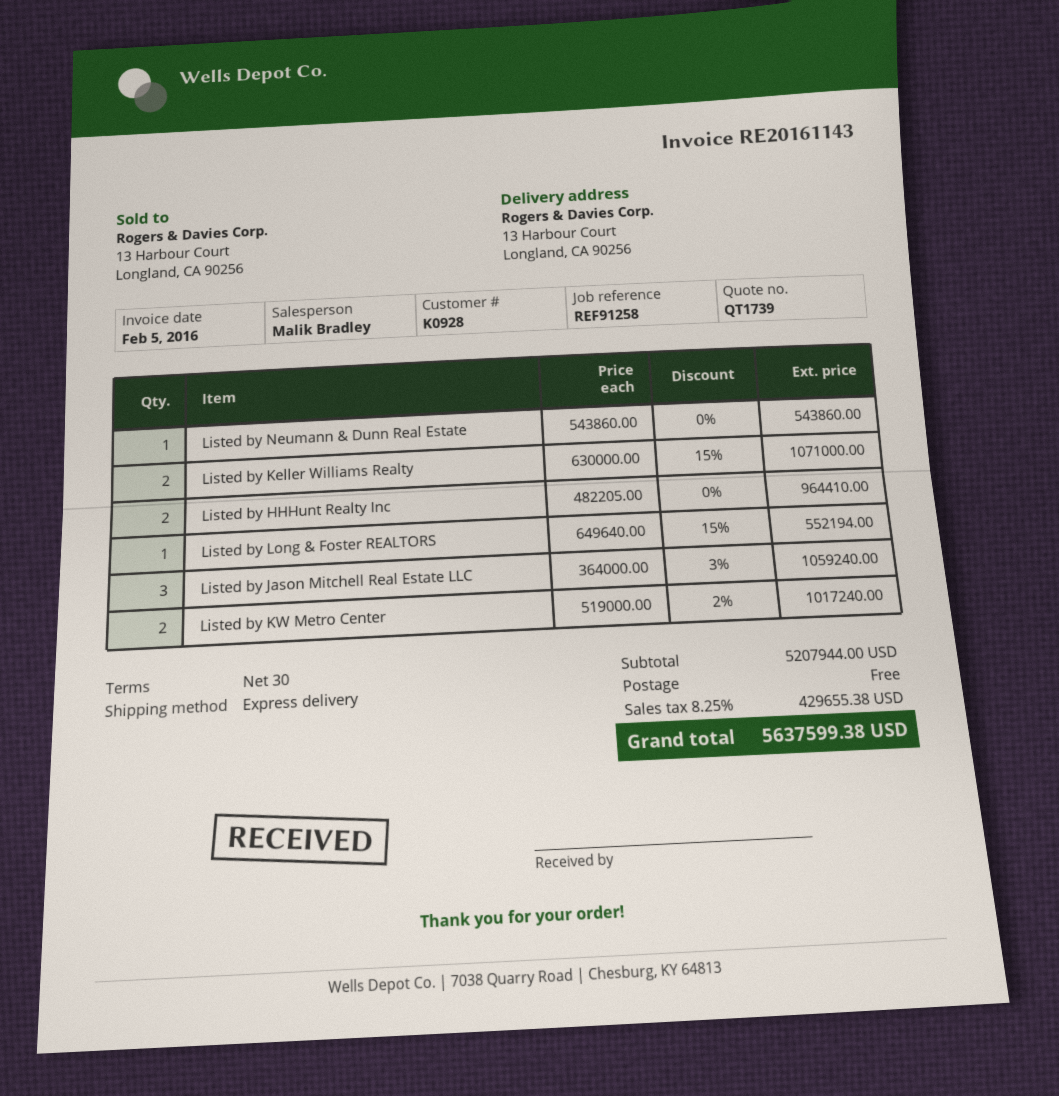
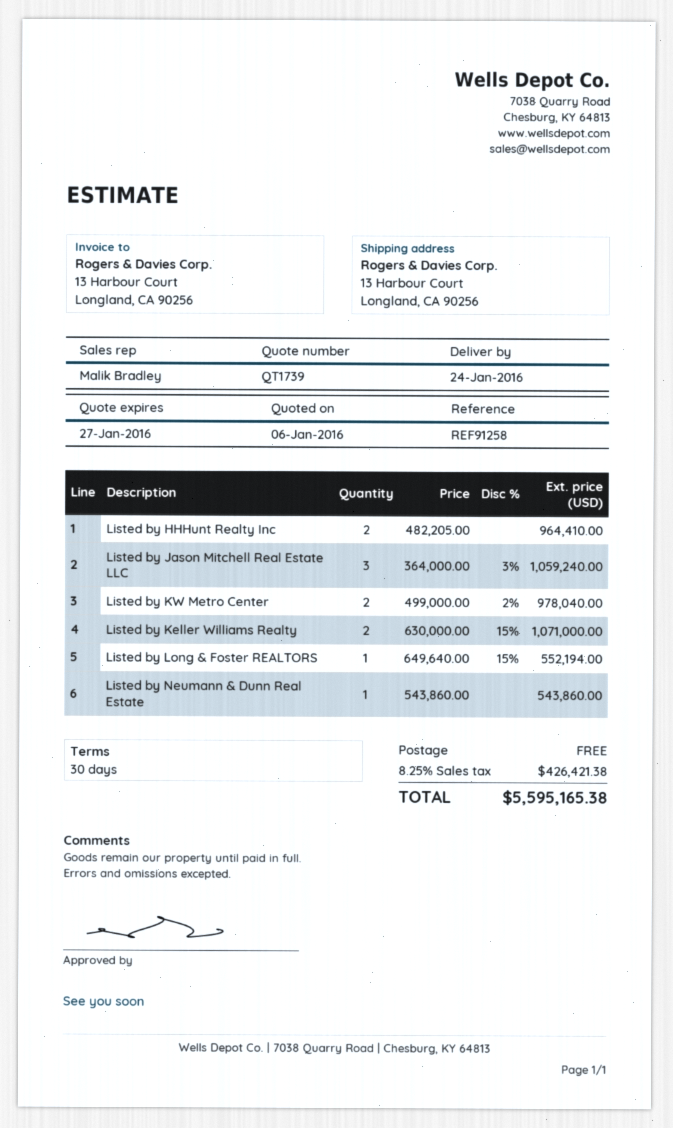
Listed by KW Metro Center: 2 x 519000.00 - 2% = 1017240.00 -> 2 x 499000.00 - 2% = 978040.00
tax: 8.25% = 429655.38 -> 8.25% = 426421.38
total: 5637599.38 -> 5595165.38

